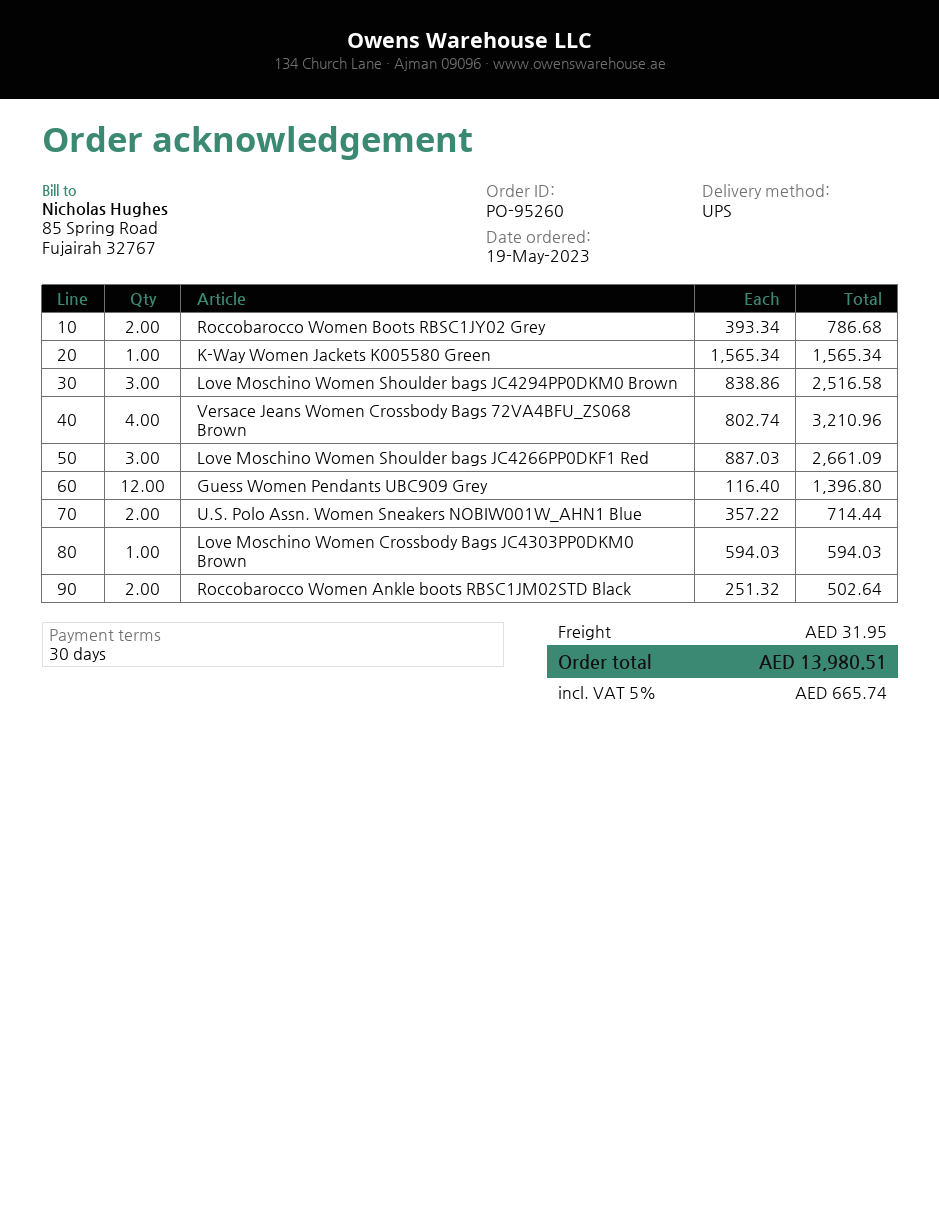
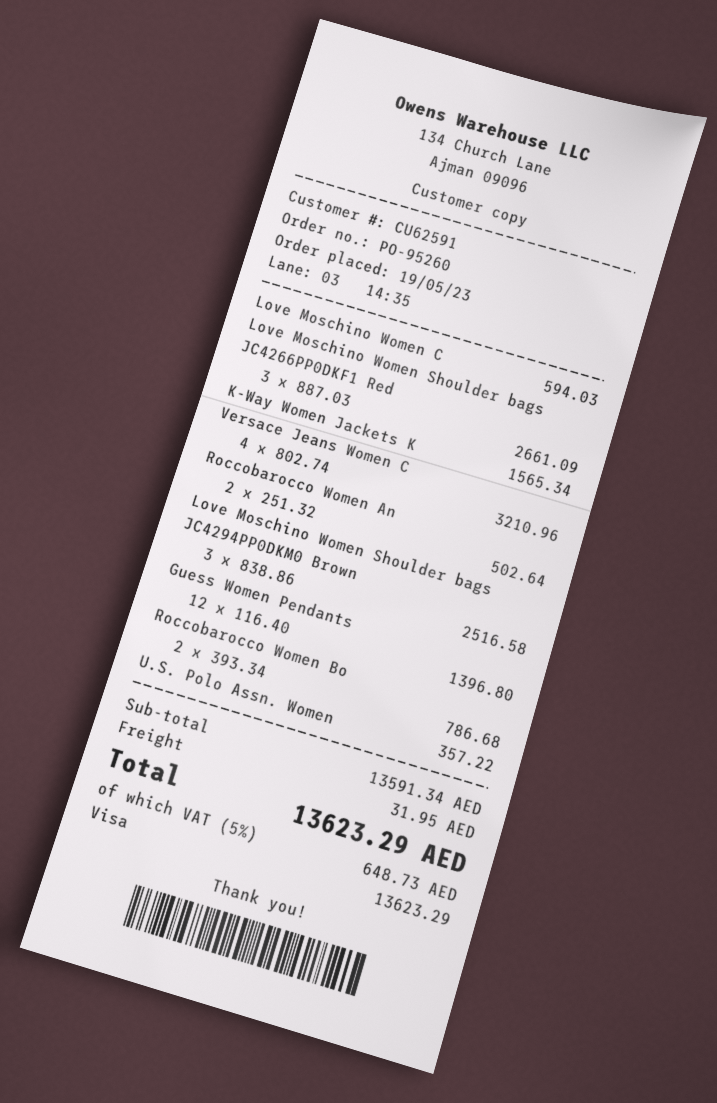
U.S. Polo Assn. Women Sneakers NOBIW001W_AHN1 Blue: 2 x 357.22 = 714.44 -> 1 x 357.22 = 357.22
tax: 5% = 665.74 -> 5% = 648.73
total: 13980.51 -> 13623.29

